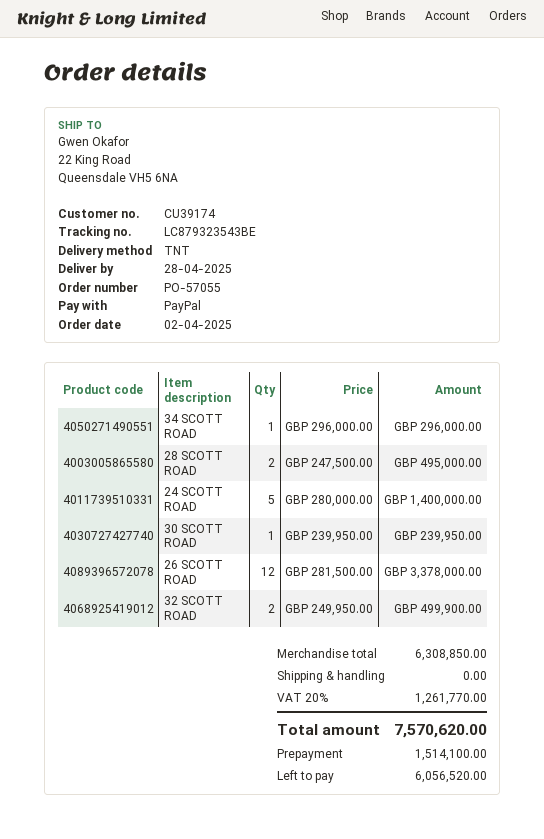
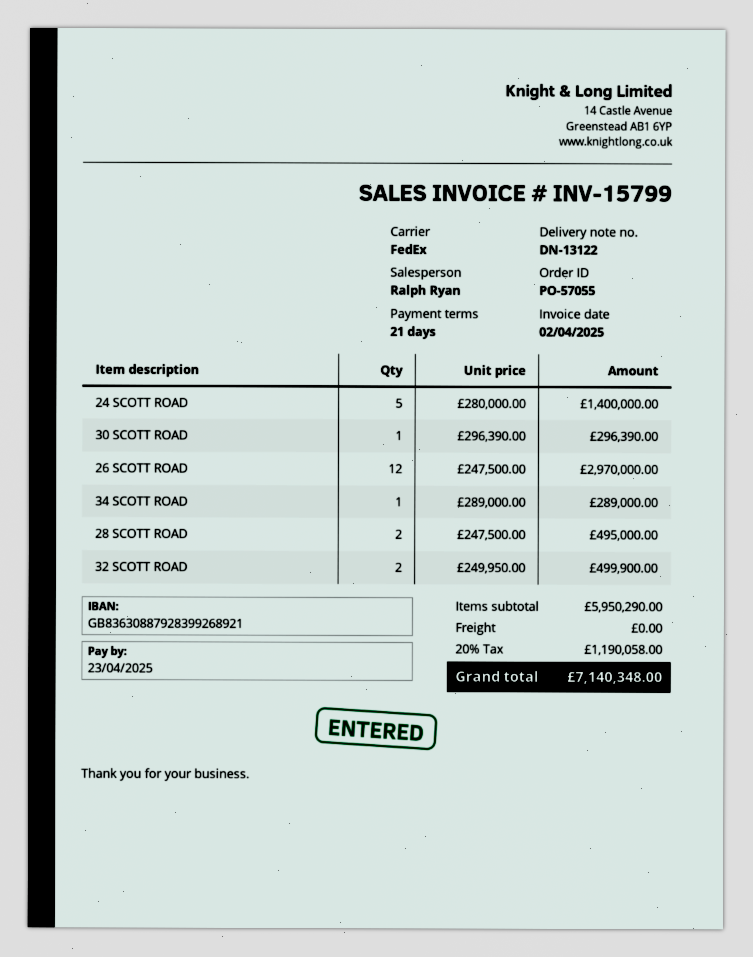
shipping method: TNT -> FedEx
34 SCOTT ROAD: 1 x 296000.00 = 296000.00 -> 1 x 289000.00 = 289000.00
30 SCOTT ROAD: 1 x 239950.00 = 239950.00 -> 1 x 296390.00 = 296390.00
26 SCOTT ROAD: 12 x 281500.00 = 3378000.00 -> 12 x 247500.00 = 2970000.00
subtotal: 6308850.00 -> 5950290.00
tax: 20% = 1261770.00 -> 20% = 1190058.00
total: 7570620.00 -> 7140348.00

